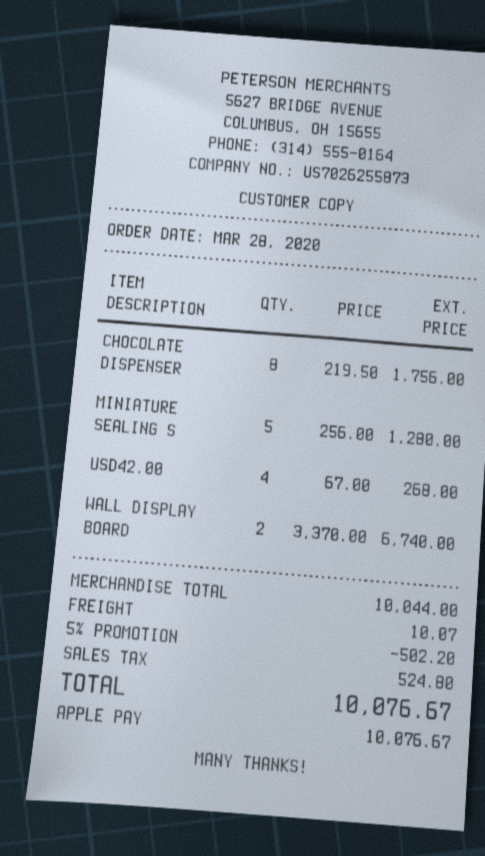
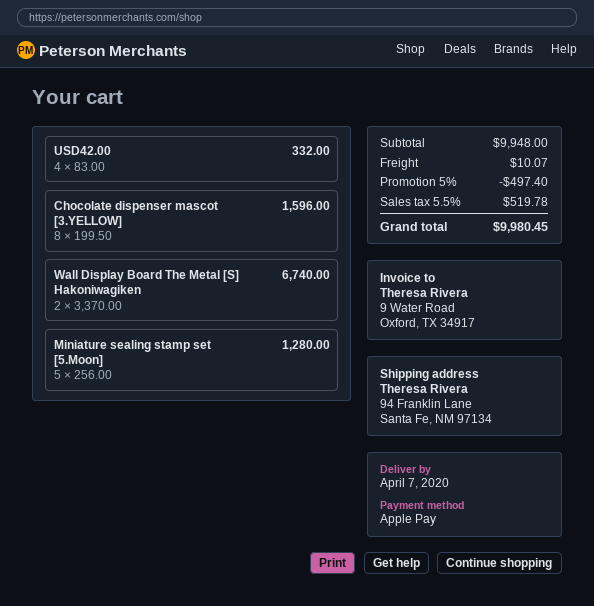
CHOCOLATE DISPENSER: 8 x 219.50 = 1756.00 -> 8 x 199.50 = 1596.00
USD42.00: 4 x 67.00 = 268.00 -> 4 x 83.00 = 332.00
subtotal: 10044.00 -> 9948.00
discount: 5% = 502.20 -> 5% = 497.40
tax: 524.80 -> 519.78
total: 10076.67 -> 9980.45

